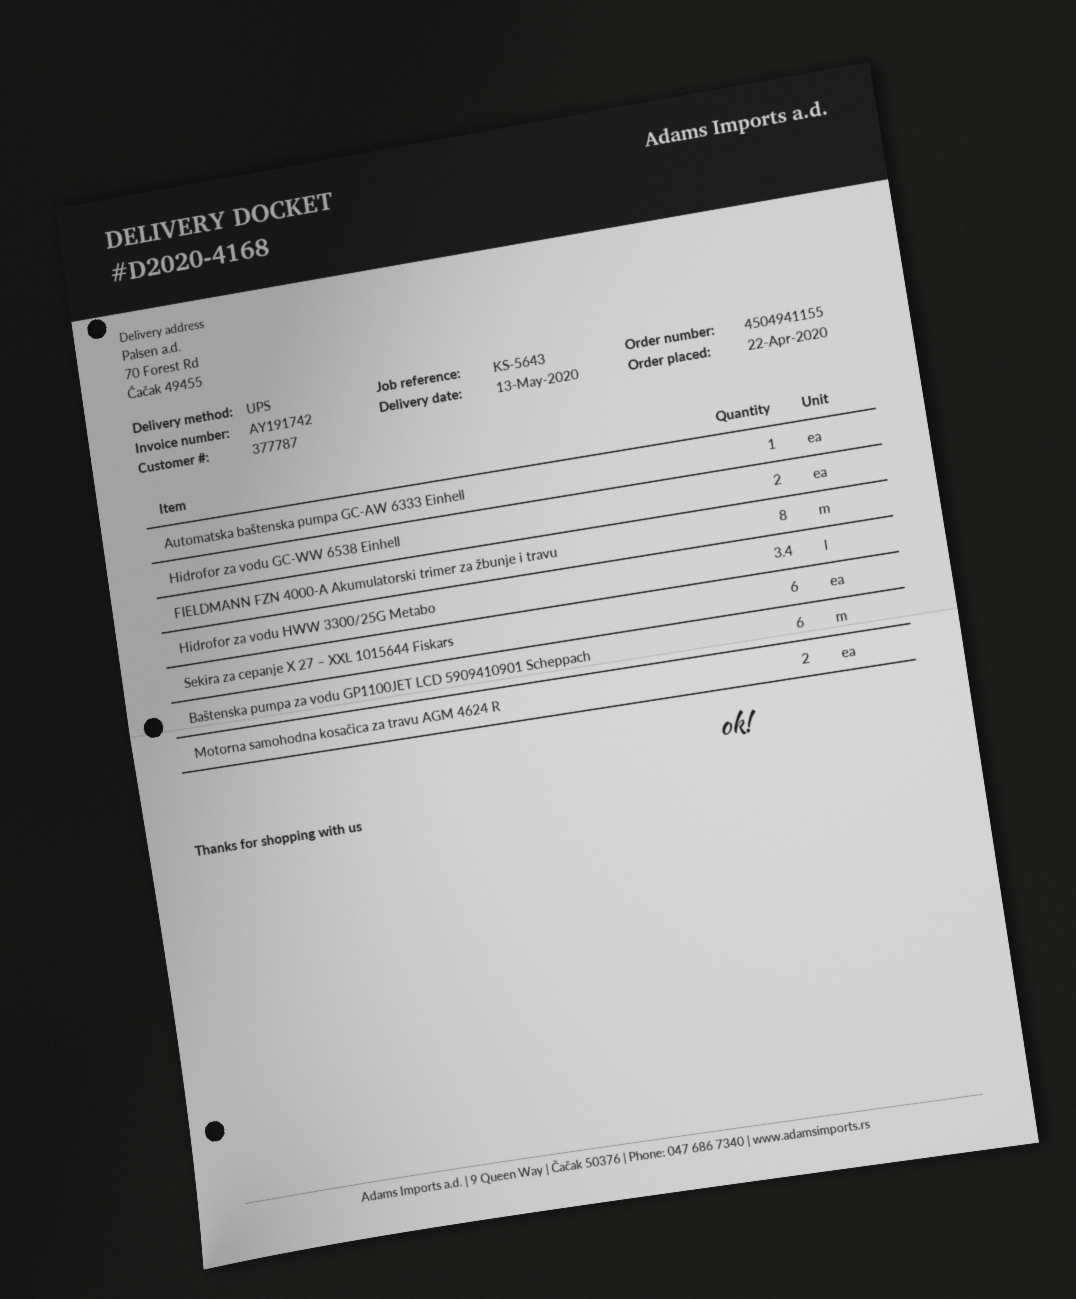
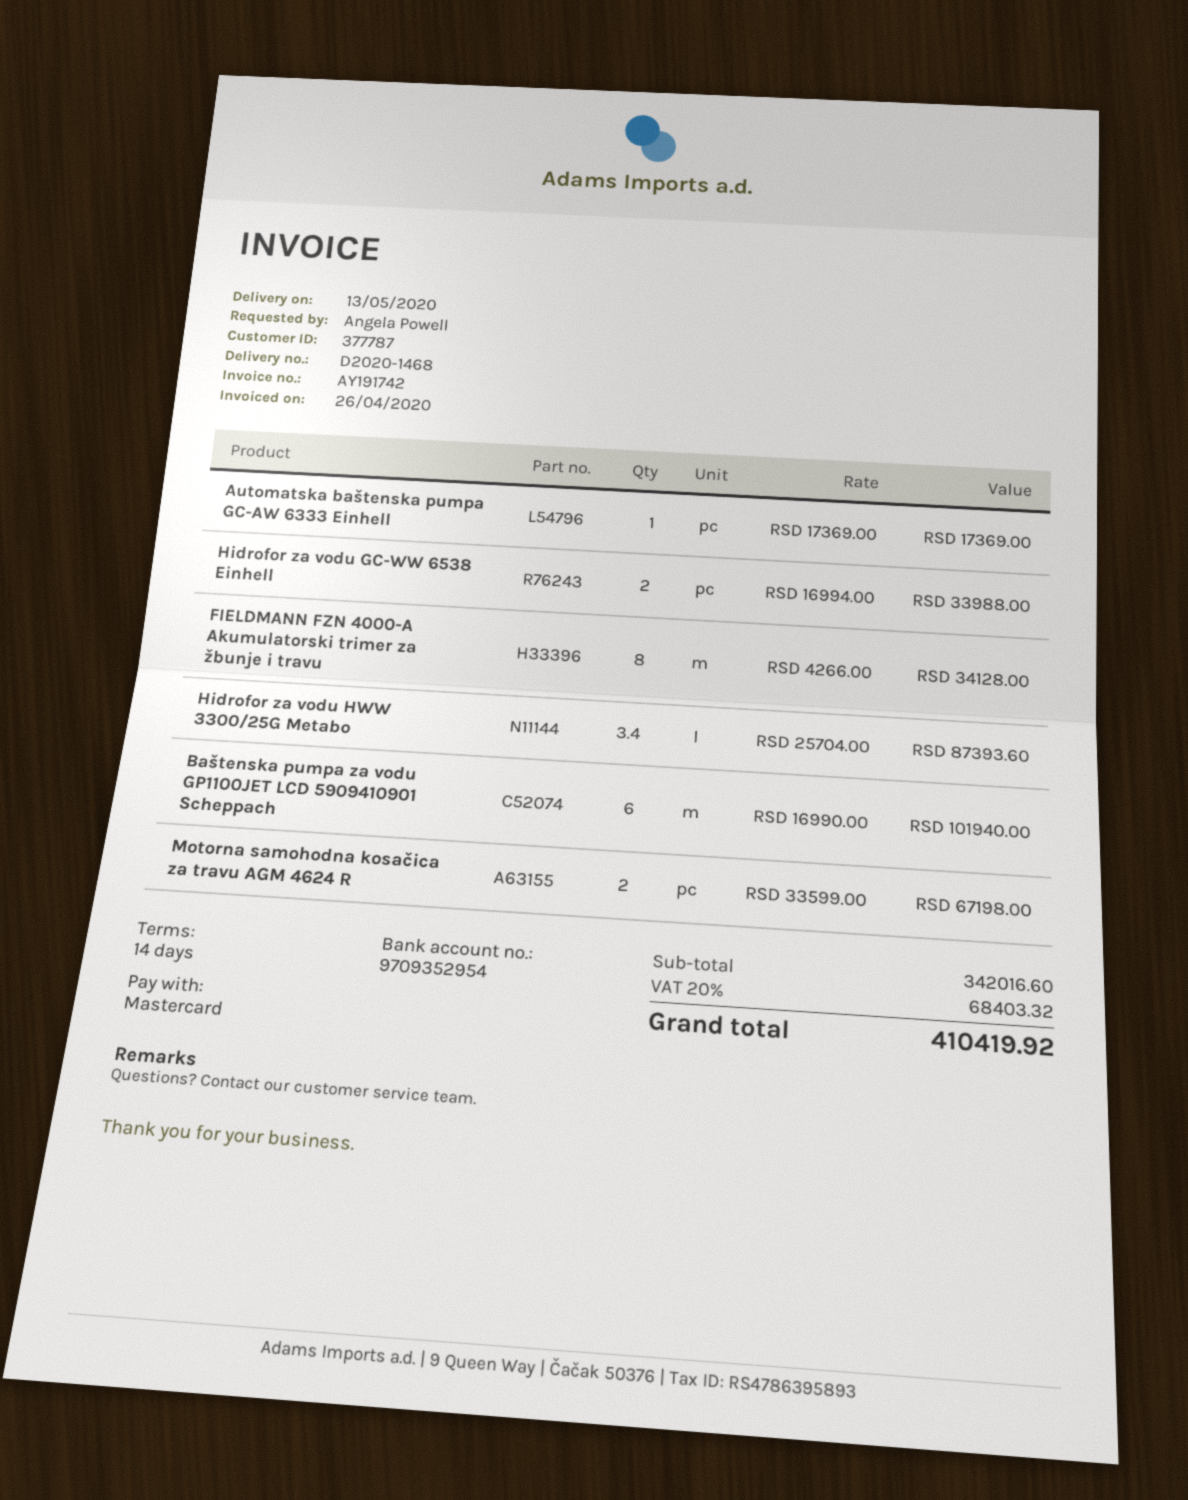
delivery note number: D2020-4168 -> D2020-1468
Sekira za cepanje X 27 – XXL 1015644 Fiskars: 6 -> none

